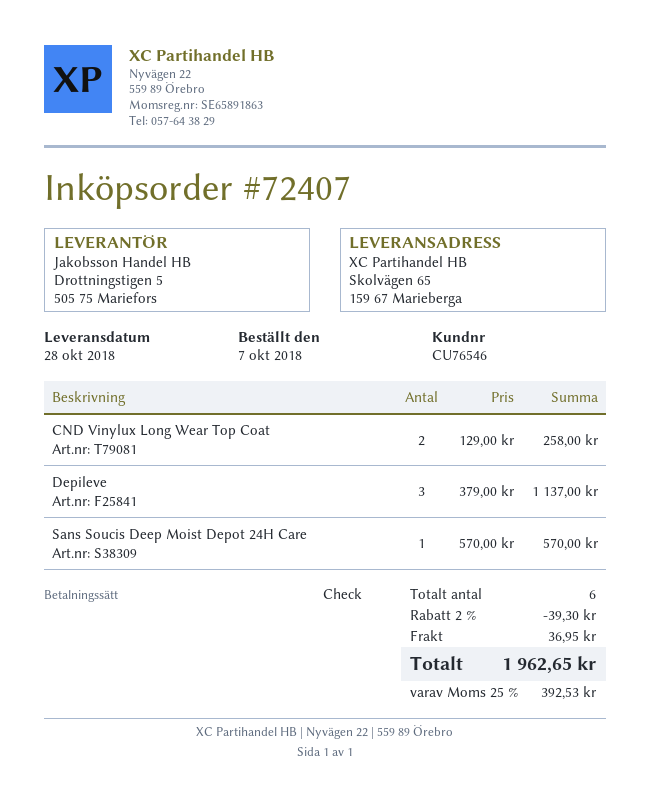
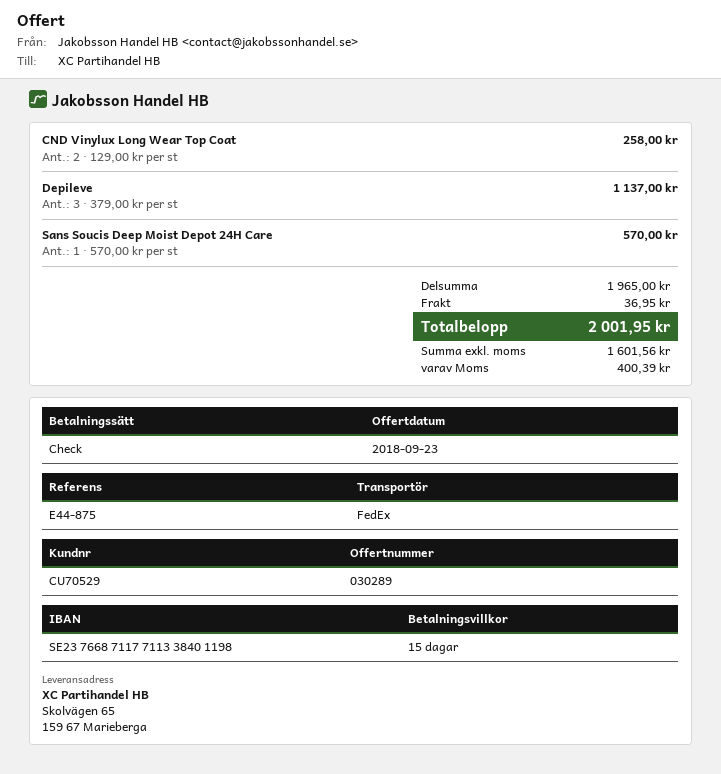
customer number: CU76546 -> CU70529
discount: 2% = 39.30 -> none
tax: 392.53 -> 400.39
total: 1962.65 -> 2001.95

